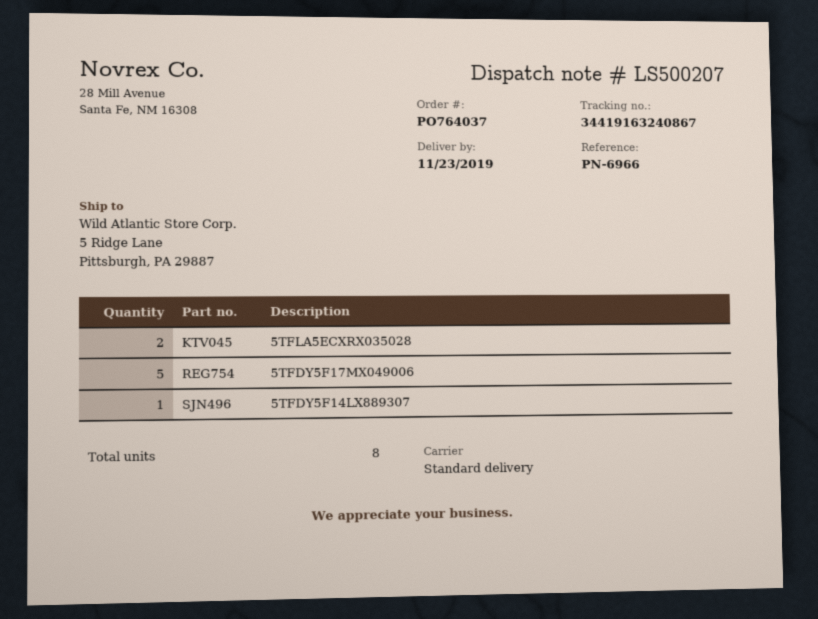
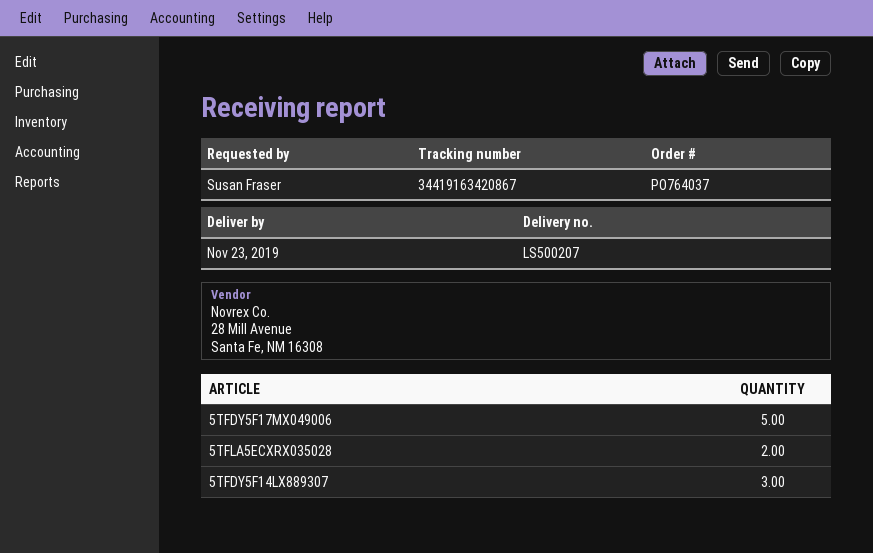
tracking number: 34419163240867 -> 34419163420867
5TFDY5F14LX889307: 1 -> 3

